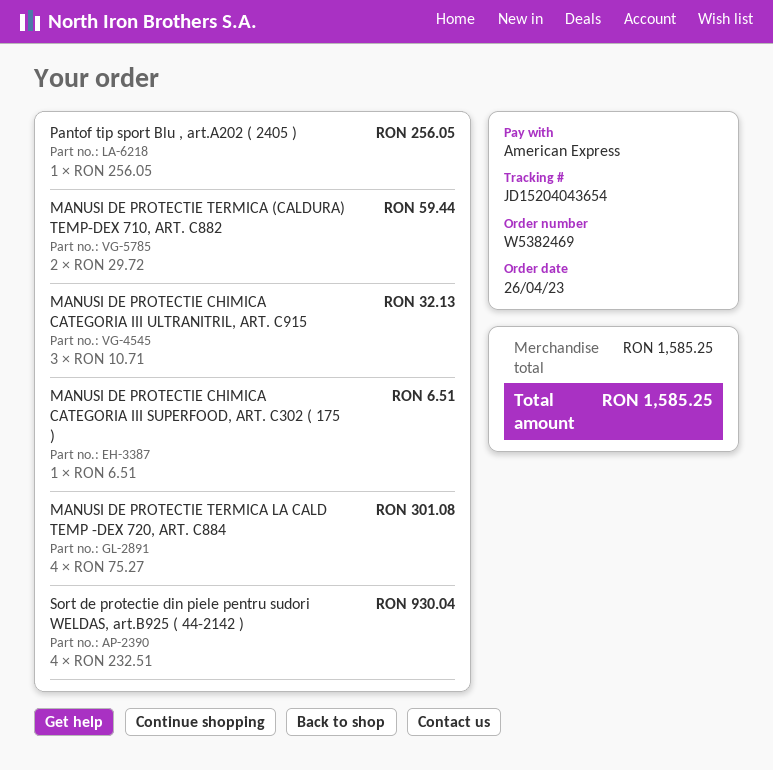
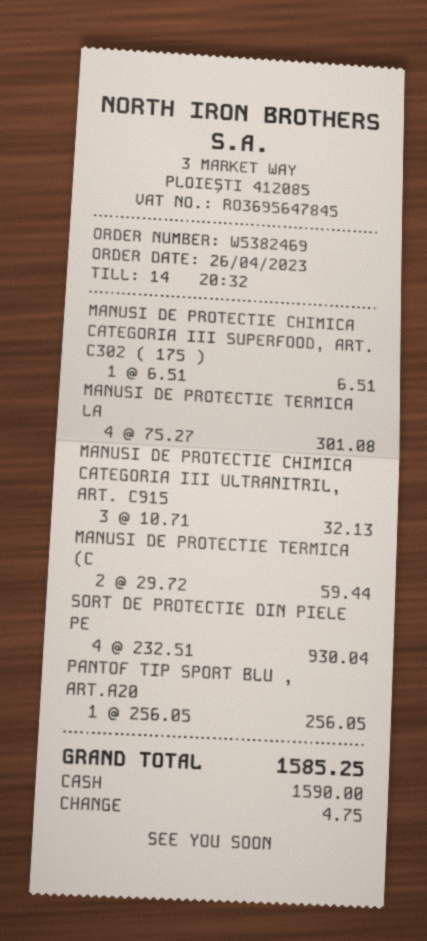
payment method: American Express -> cash

